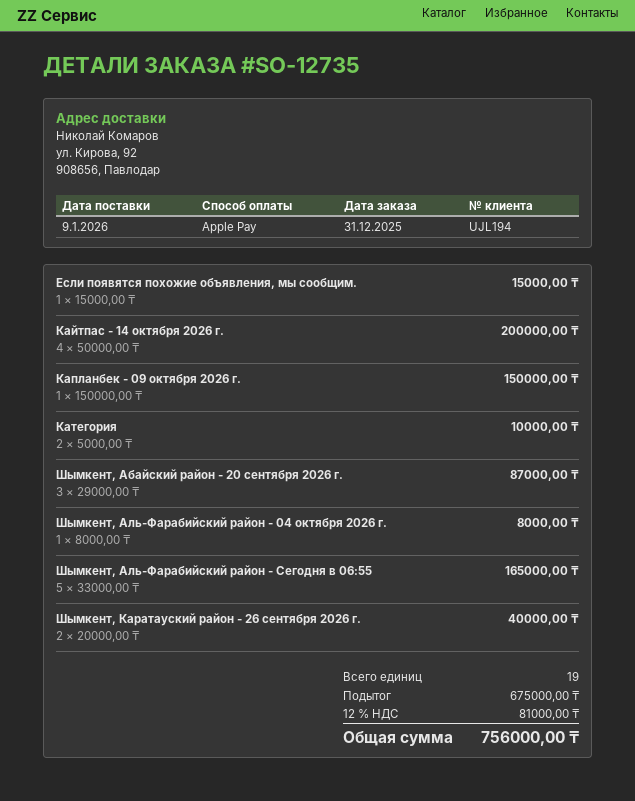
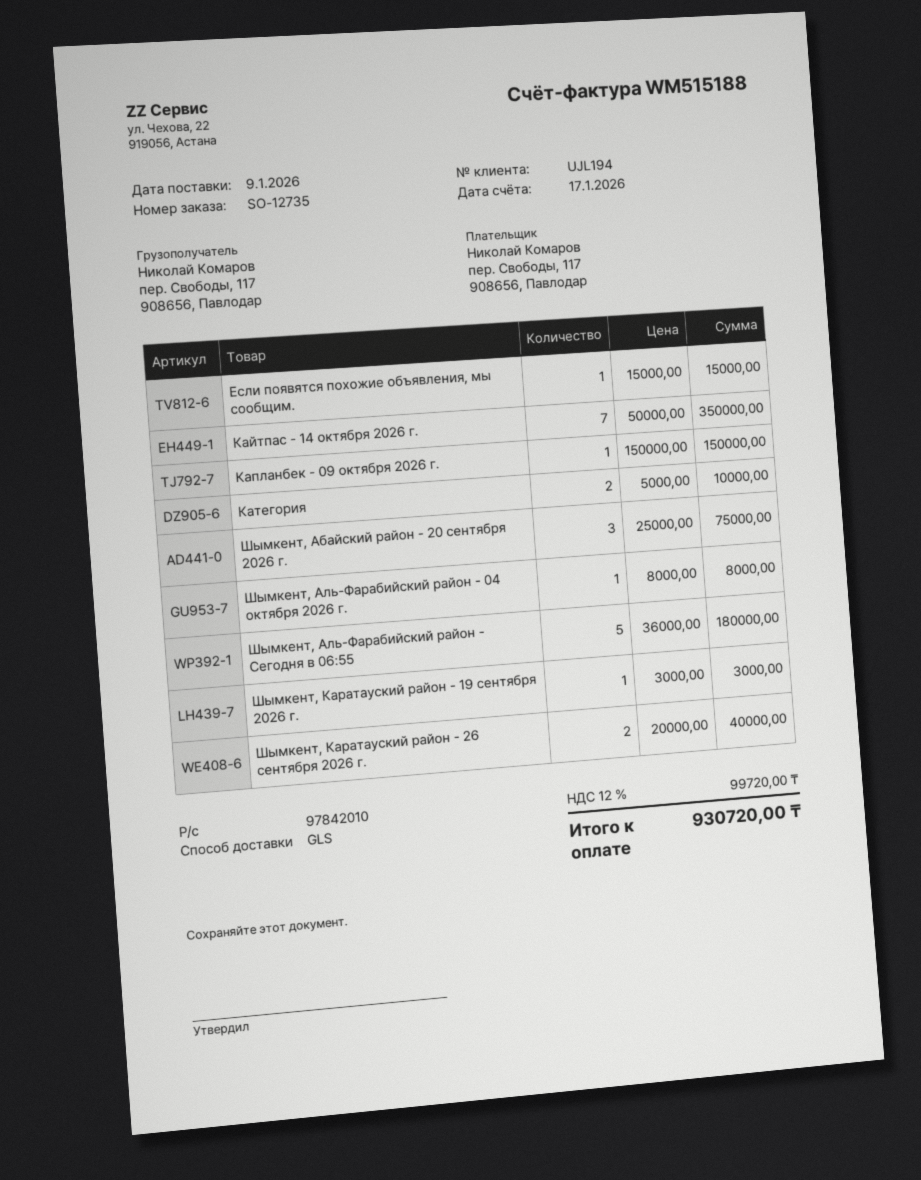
ship to: ул. Кирова, 92, 908656, Павлодар -> пер. Свободы, 117, 908656, Павлодар
Кайтпас - 14 октября 2026 г.: 4 x 50000.00 = 200000.00 -> 7 x 50000.00 = 350000.00
Шымкент, Абайский район - 20 сентября 2026 г.: 3 x 29000.00 = 87000.00 -> 3 x 25000.00 = 75000.00
Шымкент, Аль-Фарабийский район - Сегодня в 06:55: 5 x 33000.00 = 165000.00 -> 5 x 36000.00 = 180000.00
Шымкент, Каратауский район - 19 сентября 2026 г.: none -> 1 x 3000.00 = 3000.00
tax: 12% = 81000.00 -> 12% = 99720.00
total: 756000.00 -> 930720.00

